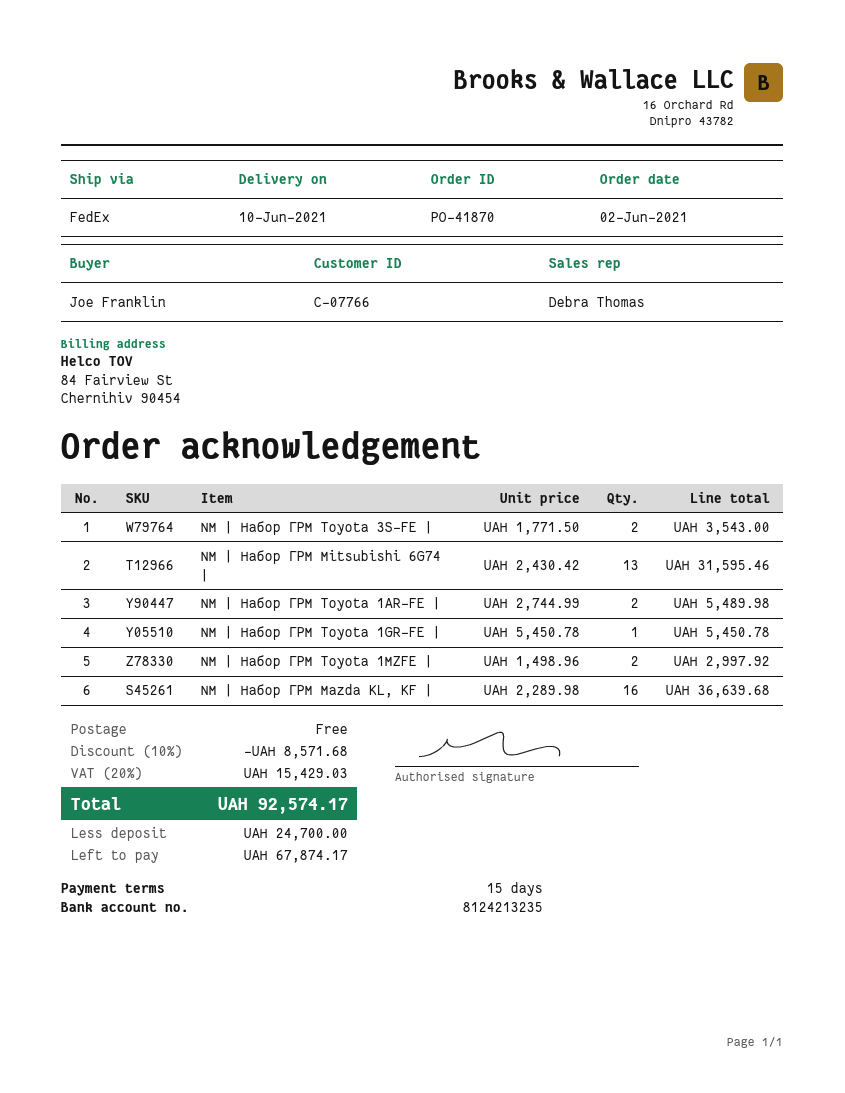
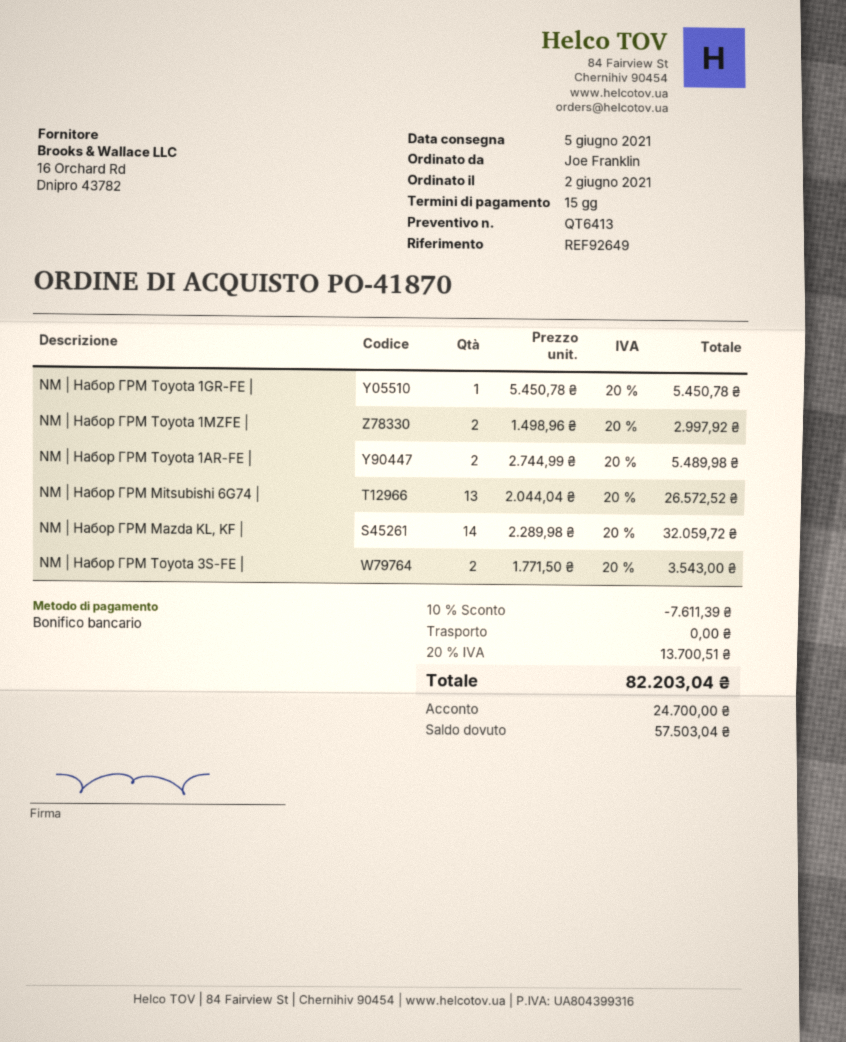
delivery date: 2021-06-10 -> 2021-06-05
NM | Набор ГРМ Mitsubishi 6G74 |: 13 x 2430.42 = 31595.46 -> 13 x 2044.04 = 26572.52
NM | Набор ГРМ Mazda KL, KF |: 16 x 2289.98 = 36639.68 -> 14 x 2289.98 = 32059.72
discount: 10% = 8571.68 -> 10% = 7611.39
tax: 20% = 15429.03 -> 20% = 13700.51
total: 92574.17 -> 82203.04
balance: 67874.17 -> 57503.04

